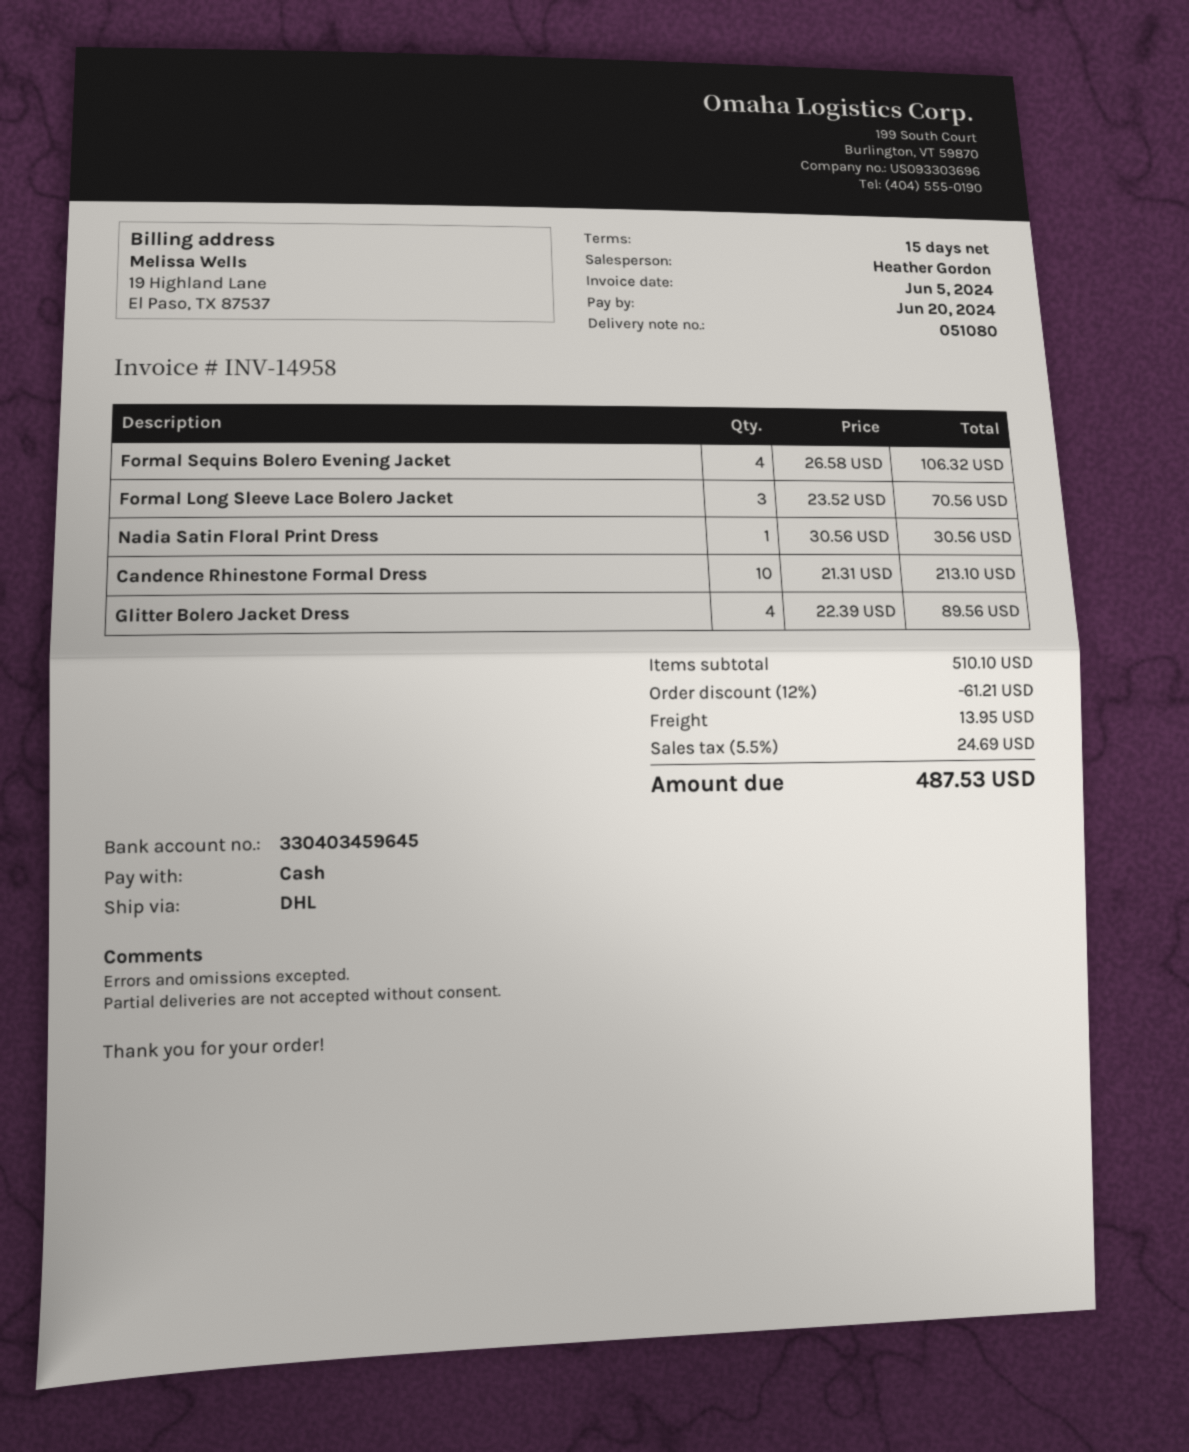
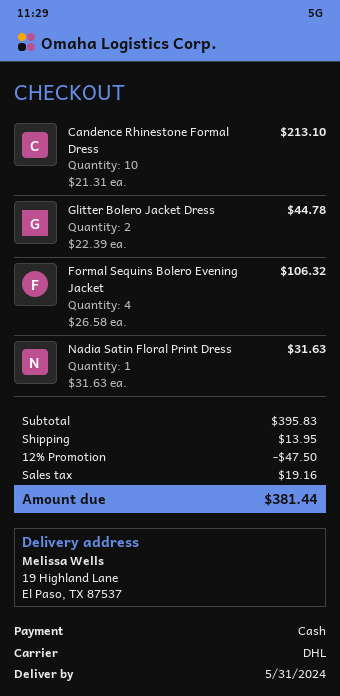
Formal Long Sleeve Lace Bolero Jacket: 3 x 23.52 = 70.56 -> none
Nadia Satin Floral Print Dress: 1 x 30.56 = 30.56 -> 1 x 31.63 = 31.63
Glitter Bolero Jacket Dress: 4 x 22.39 = 89.56 -> 2 x 22.39 = 44.78
subtotal: 510.10 -> 395.83
discount: 12% = 61.21 -> 12% = 47.50
tax: 24.69 -> 19.16
total: 487.53 -> 381.44

